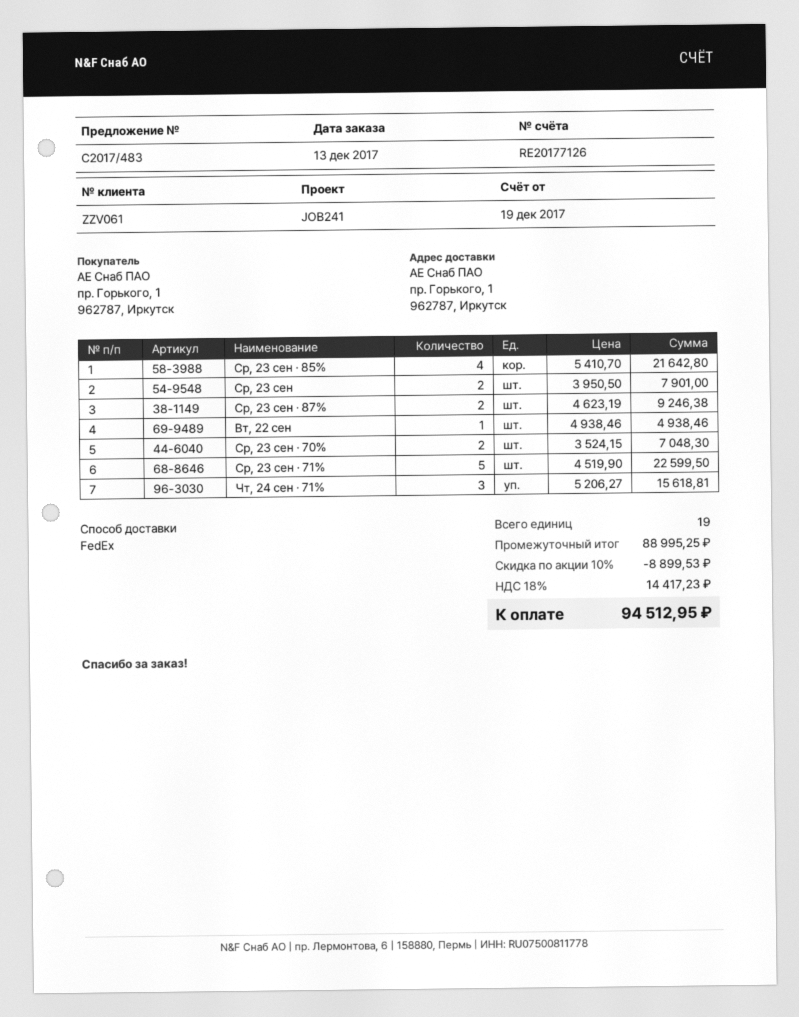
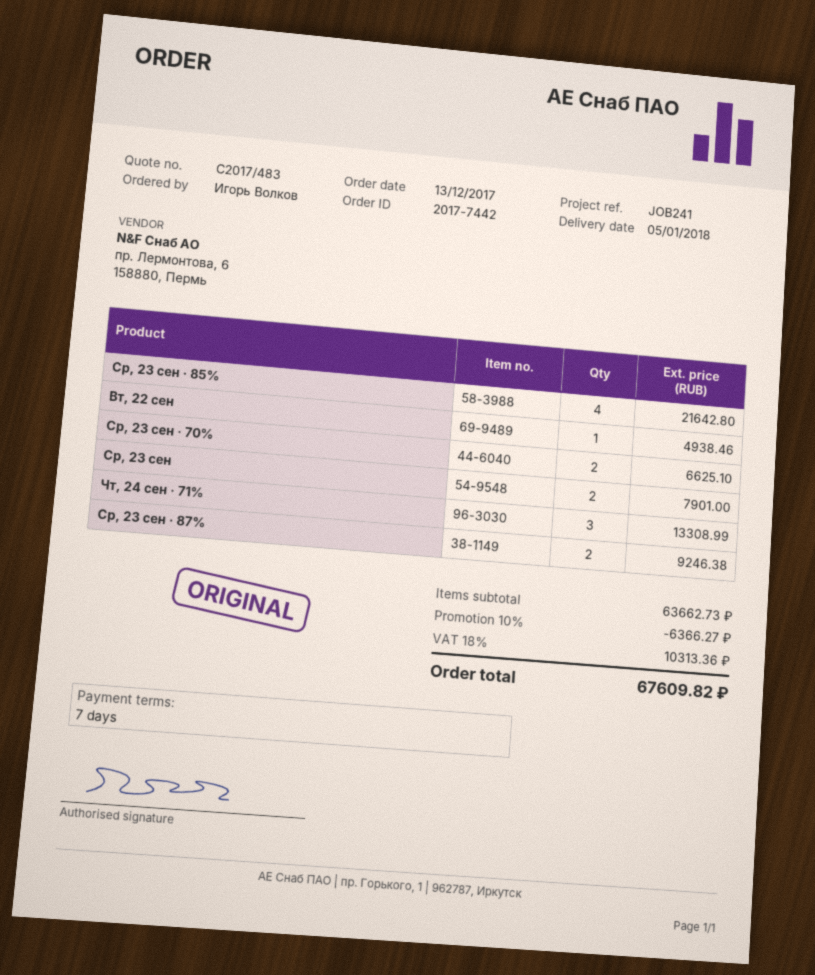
Ср, 23 сен · 70%: 2 for 7048.30 -> 2 for 6625.10
Ср, 23 сен · 71%: 5 for 22599.50 -> none
Чт, 24 сен · 71%: 3 for 15618.81 -> 3 for 13308.99
subtotal: 88995.25 -> 63662.73
discount: 10% = 8899.53 -> 10% = 6366.27
tax: 18% = 14417.23 -> 18% = 10313.36
total: 94512.95 -> 67609.82

